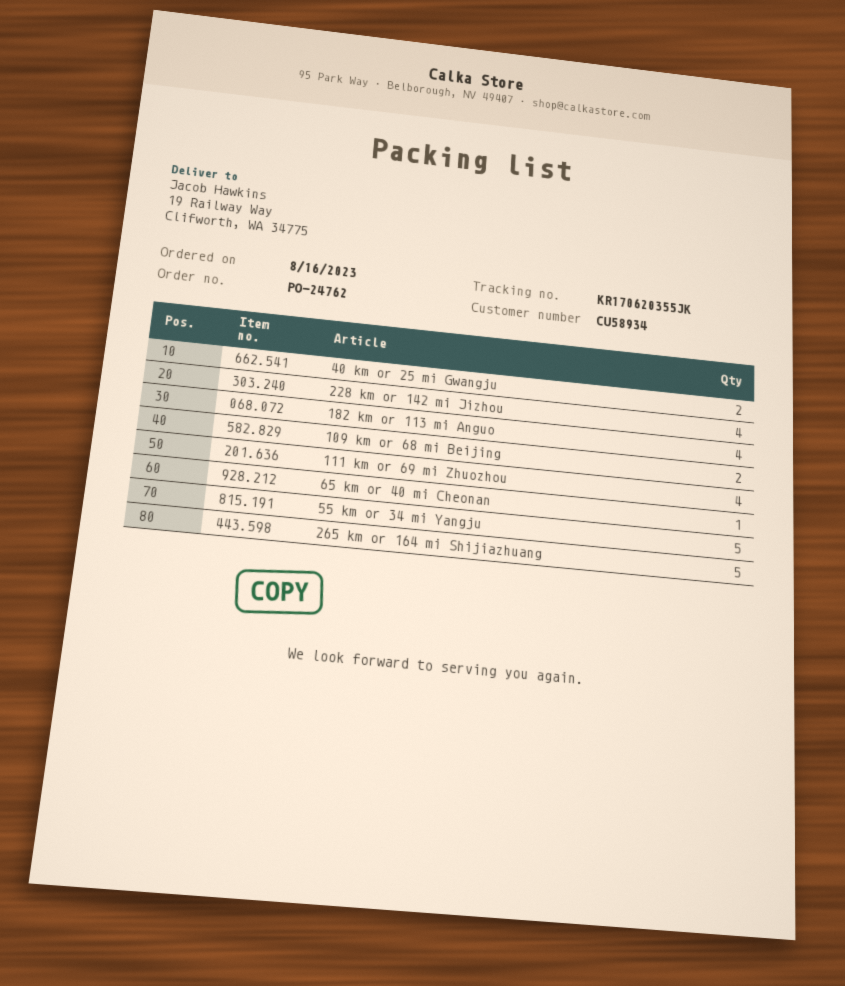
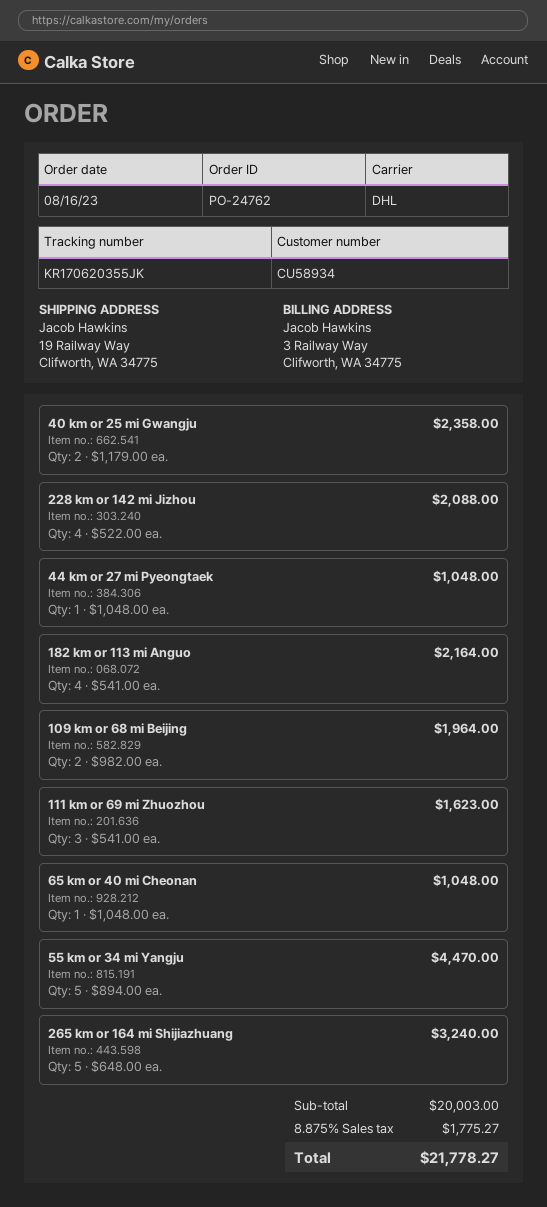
111 km or 69 mi Zhuozhou: 4 -> 3
44 km or 27 mi Pyeongtaek: none -> 1

